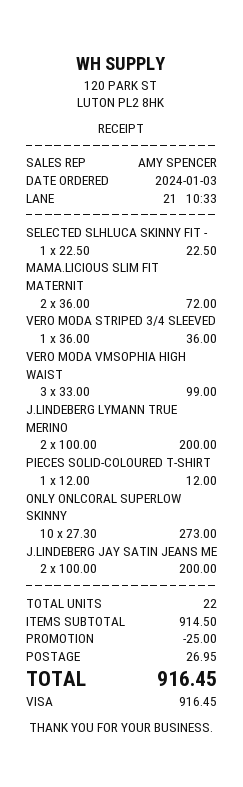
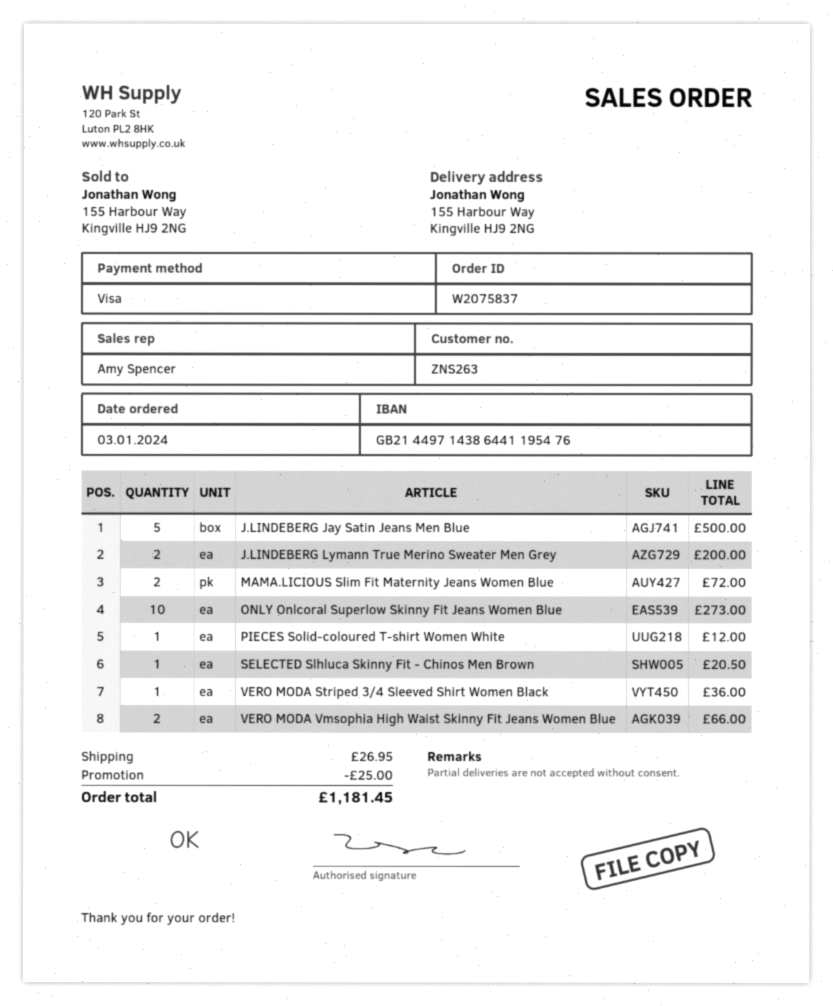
SELECTED SLHLUCA SKINNY FIT -: 1 for 22.50 -> 1 for 20.50
VERO MODA VMSOPHIA HIGH WAIST: 3 for 99.00 -> 2 for 66.00
J.LINDEBERG JAY SATIN JEANS ME: 2 for 200.00 -> 5 for 500.00
total: 916.45 -> 1181.45

